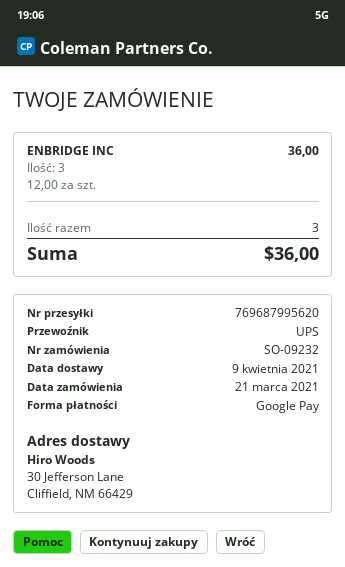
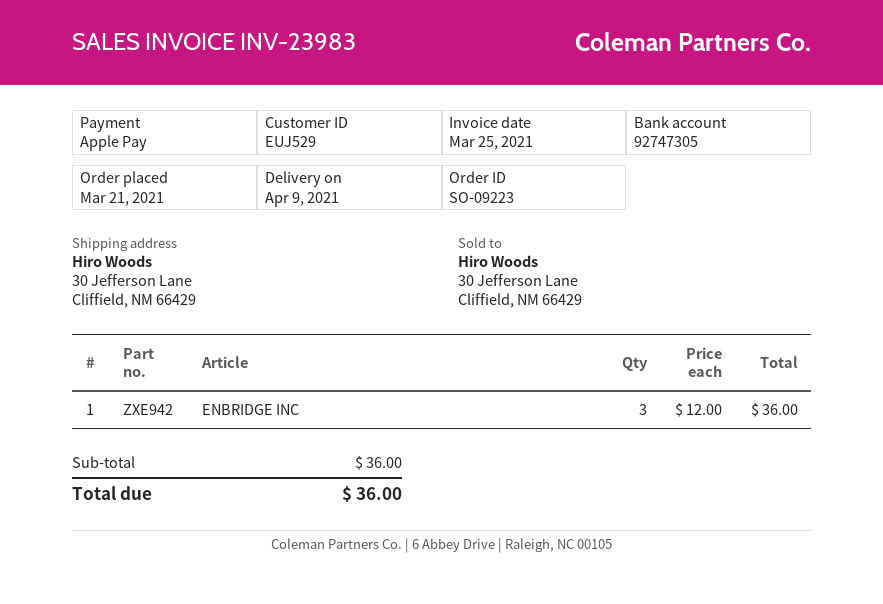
order number: SO-09232 -> SO-09223
payment method: Google Pay -> Apple Pay

